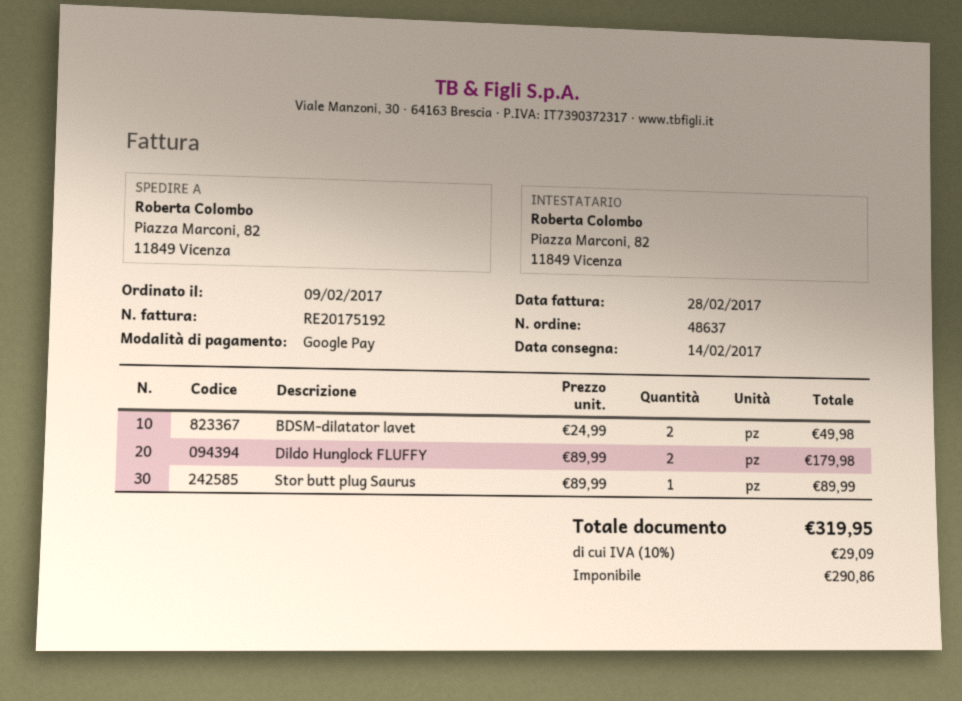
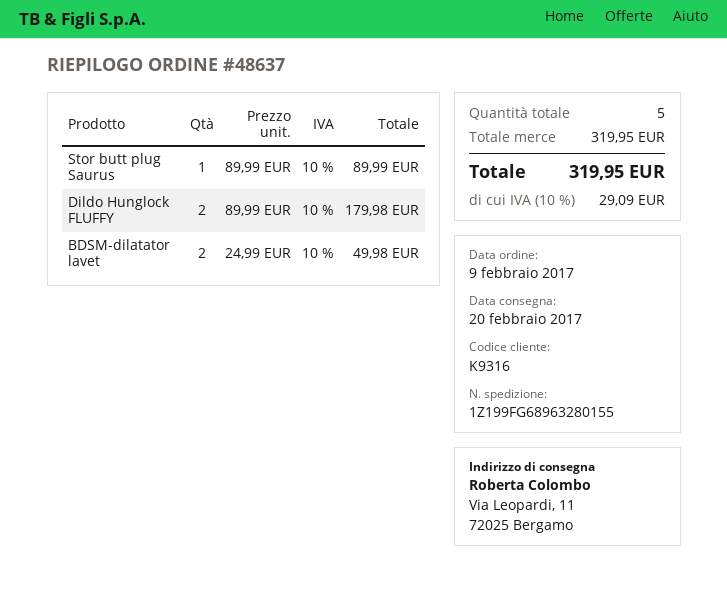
delivery date: 2017-02-14 -> 2017-02-20
ship to: Piazza Marconi, 82, 11849 Vicenza -> Via Leopardi, 11, 72025 Bergamo

